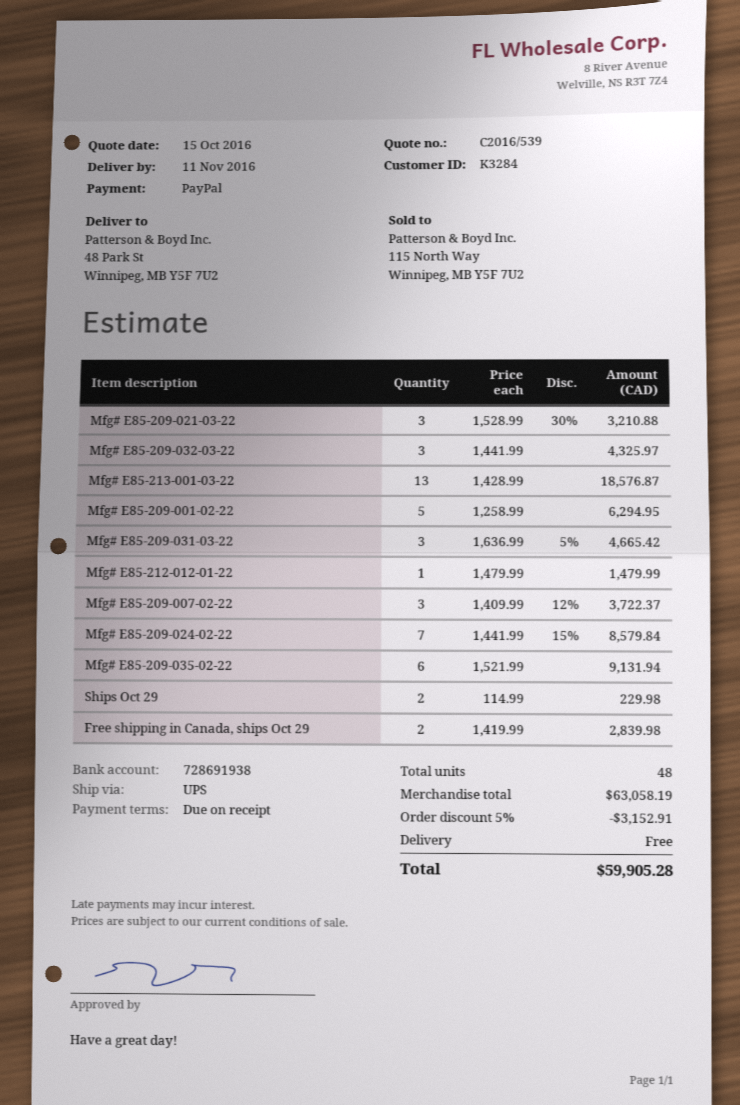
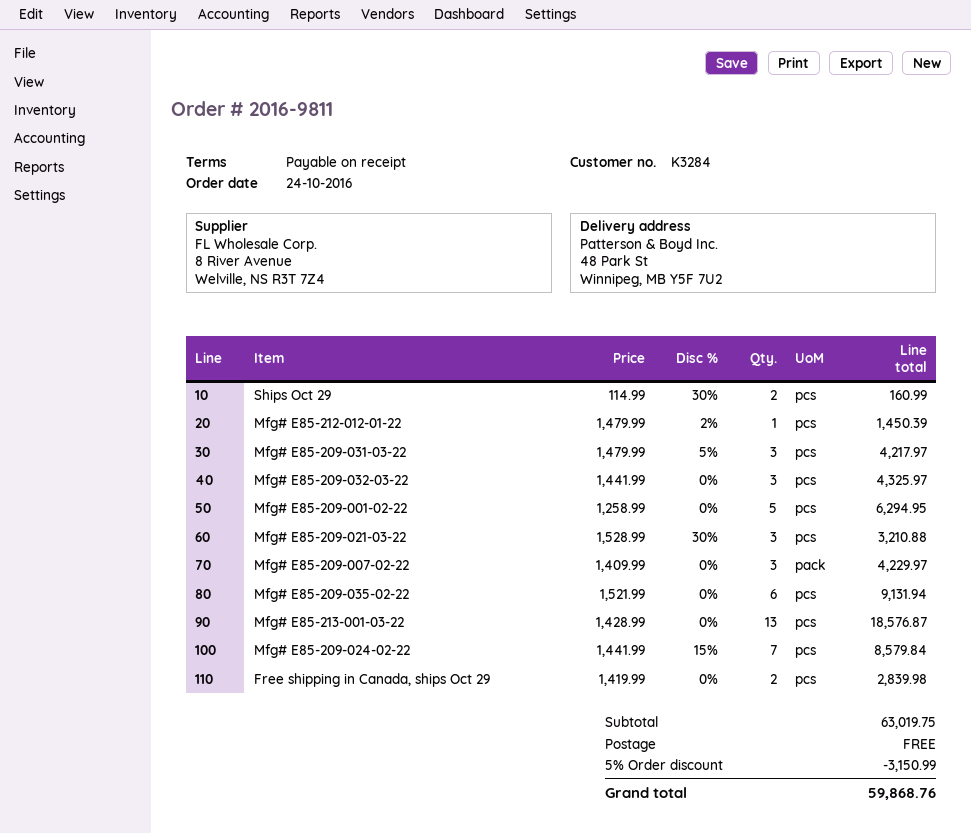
Mfg# E85-209-031-03-22: 3 x 1636.99 - 5% = 4665.42 -> 3 x 1479.99 - 5% = 4217.97
Mfg# E85-212-012-01-22: 1 x 1479.99 = 1479.99 -> 1 x 1479.99 - 2% = 1450.39
Mfg# E85-209-007-02-22: 3 x 1409.99 - 12% = 3722.37 -> 3 x 1409.99 = 4229.97
Ships Oct 29: 2 x 114.99 = 229.98 -> 2 x 114.99 - 30% = 160.99
subtotal: 63058.19 -> 63019.75
discount: 5% = 3152.91 -> 5% = 3150.99
total: 59905.28 -> 59868.76

